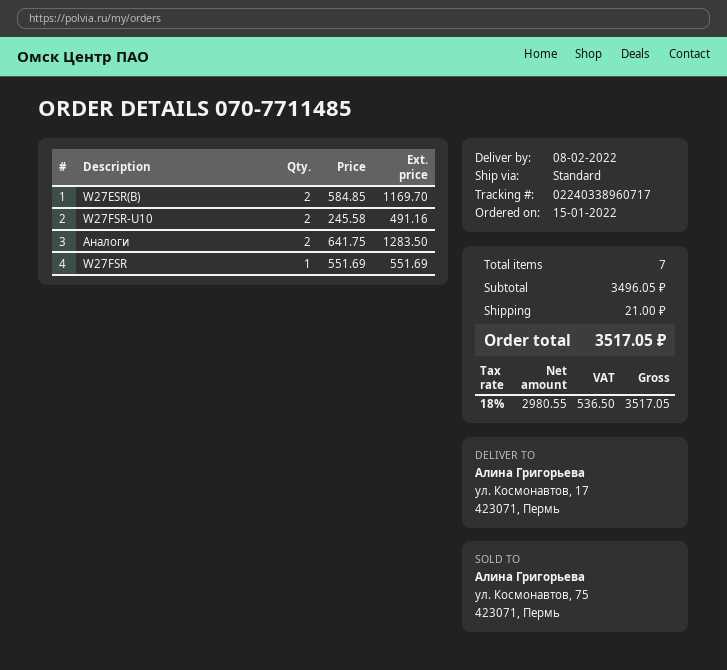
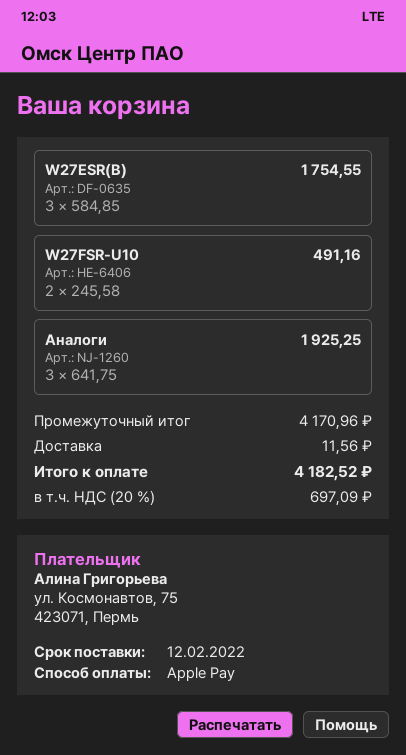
delivery date: 2022-02-08 -> 2022-02-12
W27ESR(B): 2 x 584.85 = 1169.70 -> 3 x 584.85 = 1754.55
Аналоги: 2 x 641.75 = 1283.50 -> 3 x 641.75 = 1925.25
W27FSR: 1 x 551.69 = 551.69 -> none
subtotal: 3496.05 -> 4170.96
shipping: 21.00 -> 11.56
tax: 18% = 536.50 -> 20% = 697.09
total: 3517.05 -> 4182.52

